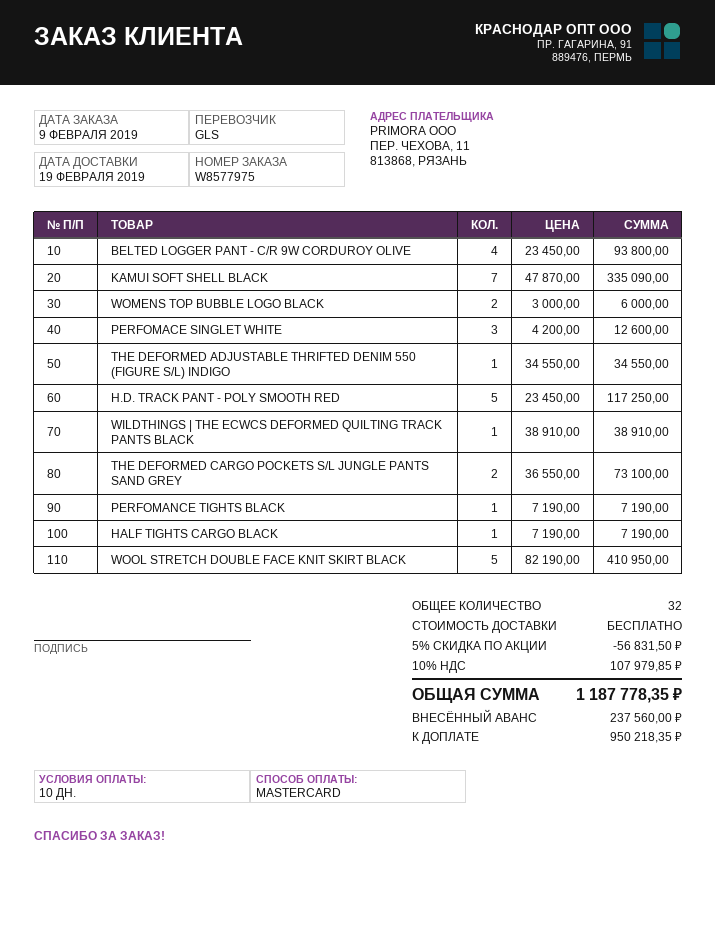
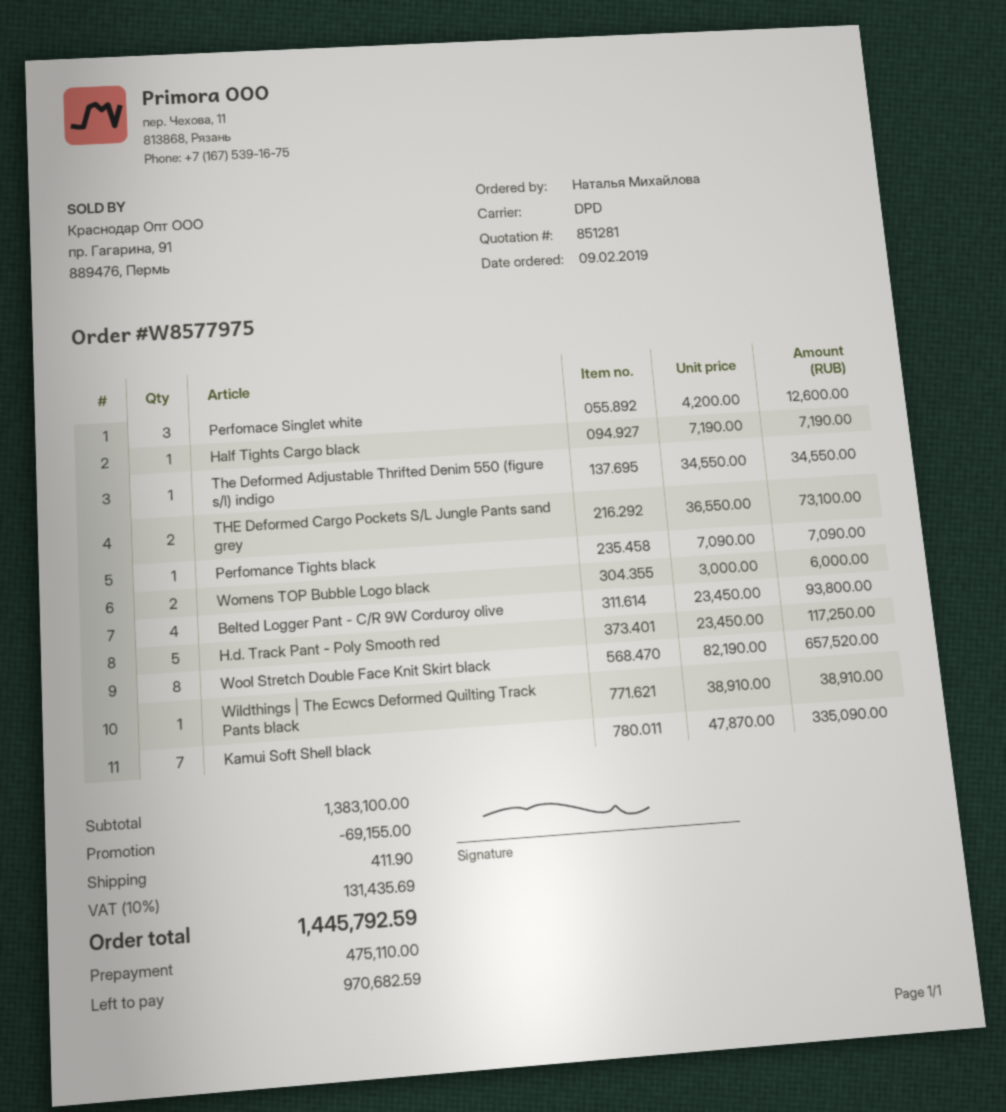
shipping method: GLS -> DPD
PERFOMANCE TIGHTS BLACK: 1 x 7190.00 = 7190.00 -> 1 x 7090.00 = 7090.00
WOOL STRETCH DOUBLE FACE KNIT SKIRT BLACK: 5 x 82190.00 = 410950.00 -> 8 x 82190.00 = 657520.00
discount: 56831.50 -> 69155.00
shipping: 0.00 -> 411.90
tax: 10% = 107979.85 -> 10% = 131435.69
total: 1187778.35 -> 1445792.59
deposit: 237560.00 -> 475110.00
balance: 950218.35 -> 970682.59

